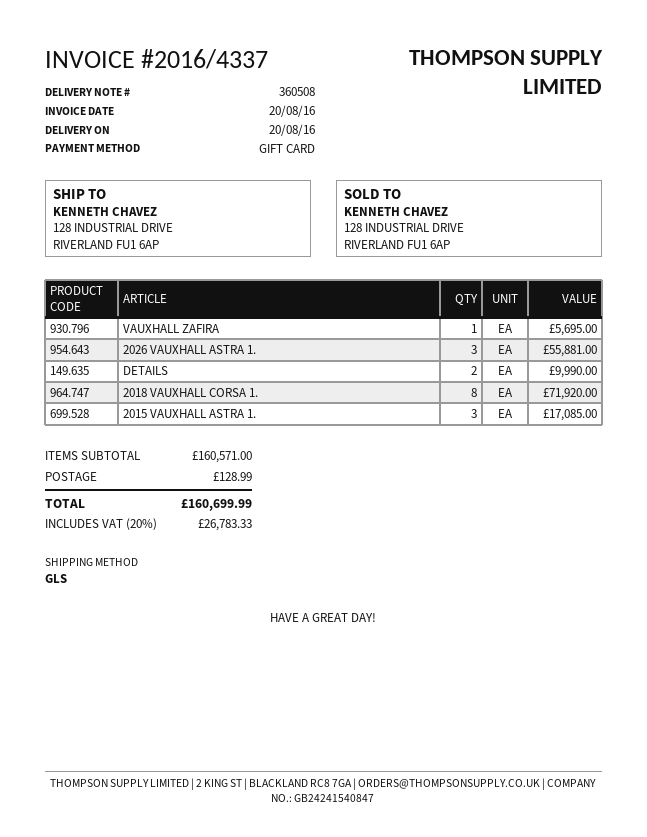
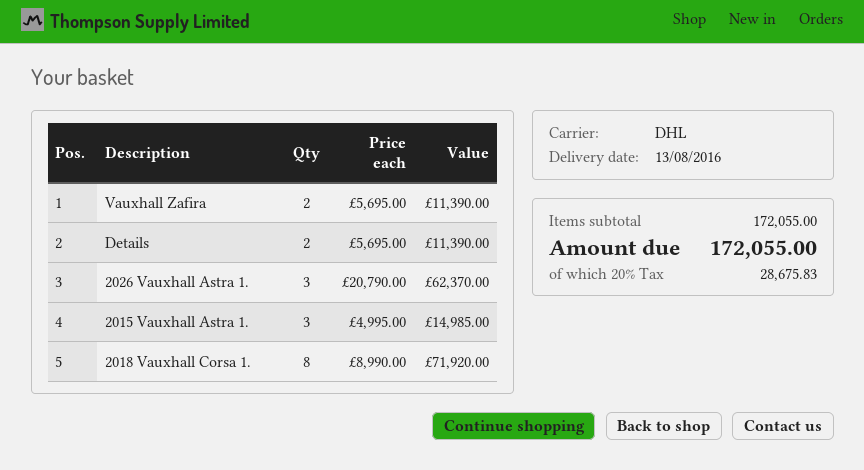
delivery date: 2016-08-20 -> 2016-08-13
shipping method: GLS -> DHL
VAUXHALL ZAFIRA: 1 for 5695.00 -> 2 for 11390.00
2026 VAUXHALL ASTRA 1.: 3 for 55881.00 -> 3 for 62370.00
DETAILS: 2 for 9990.00 -> 2 for 11390.00
2015 VAUXHALL ASTRA 1.: 3 for 17085.00 -> 3 for 14985.00
subtotal: 160571.00 -> 172055.00
shipping: 128.99 -> none
tax: 20% = 26783.33 -> 20% = 28675.83
total: 160699.99 -> 172055.00

